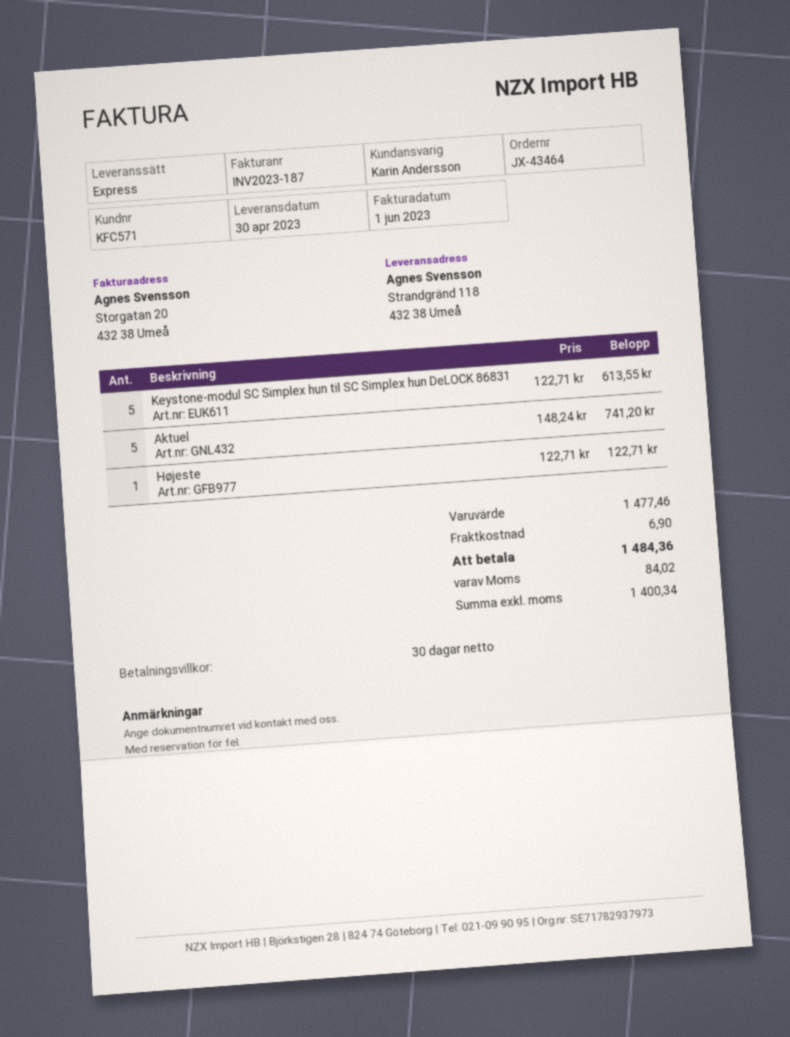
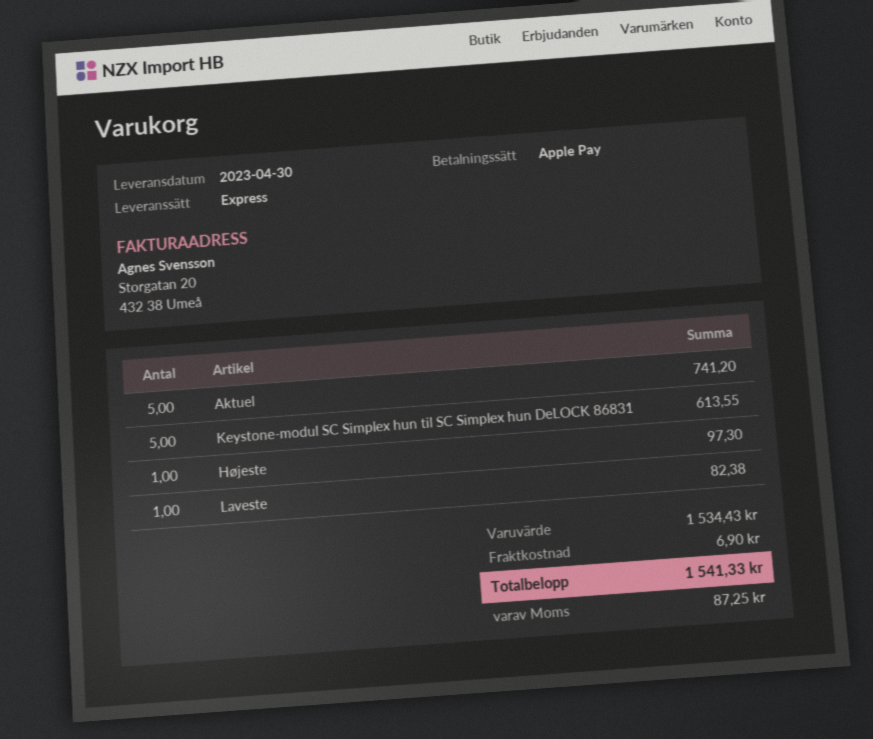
Højeste: 1 for 122.71 -> 1 for 97.30
Laveste: none -> 1 for 82.38
subtotal: 1477.46 -> 1534.43
tax: 84.02 -> 87.25
total: 1484.36 -> 1541.33

